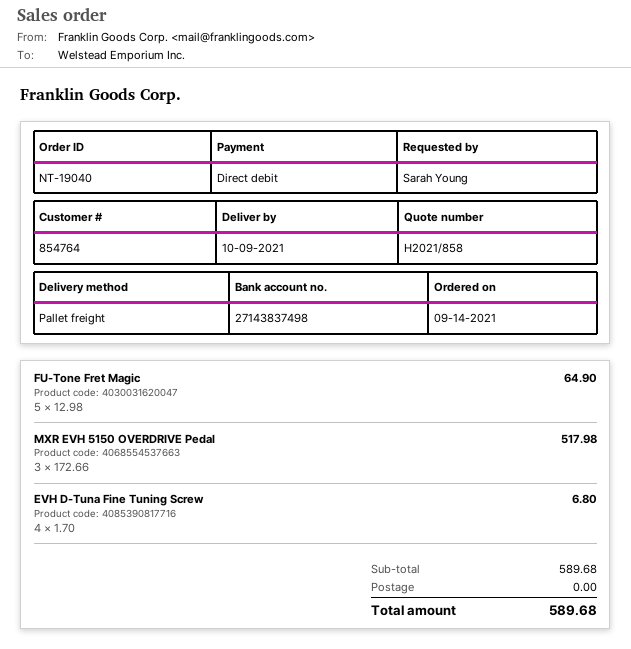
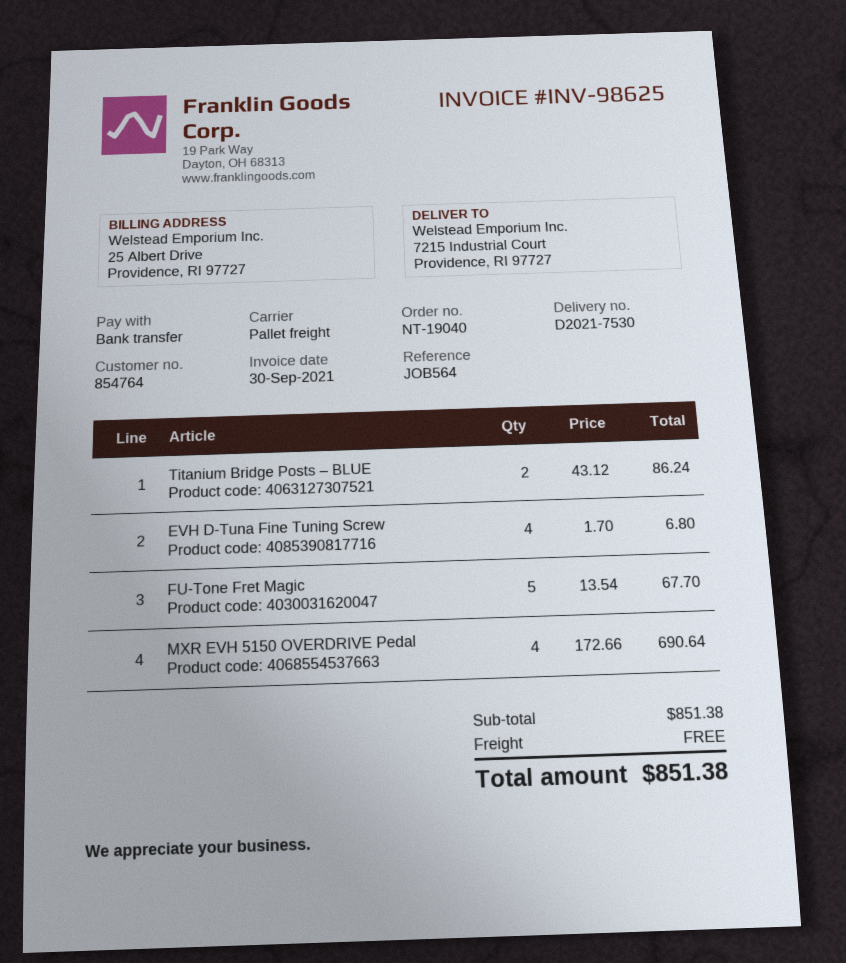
payment method: direct debit -> bank transfer
FU-Tone Fret Magic: 5 x 12.98 = 64.90 -> 5 x 13.54 = 67.70
MXR EVH 5150 OVERDRIVE Pedal: 3 x 172.66 = 517.98 -> 4 x 172.66 = 690.64
Titanium Bridge Posts – BLUE: none -> 2 x 43.12 = 86.24
subtotal: 589.68 -> 851.38
total: 589.68 -> 851.38

